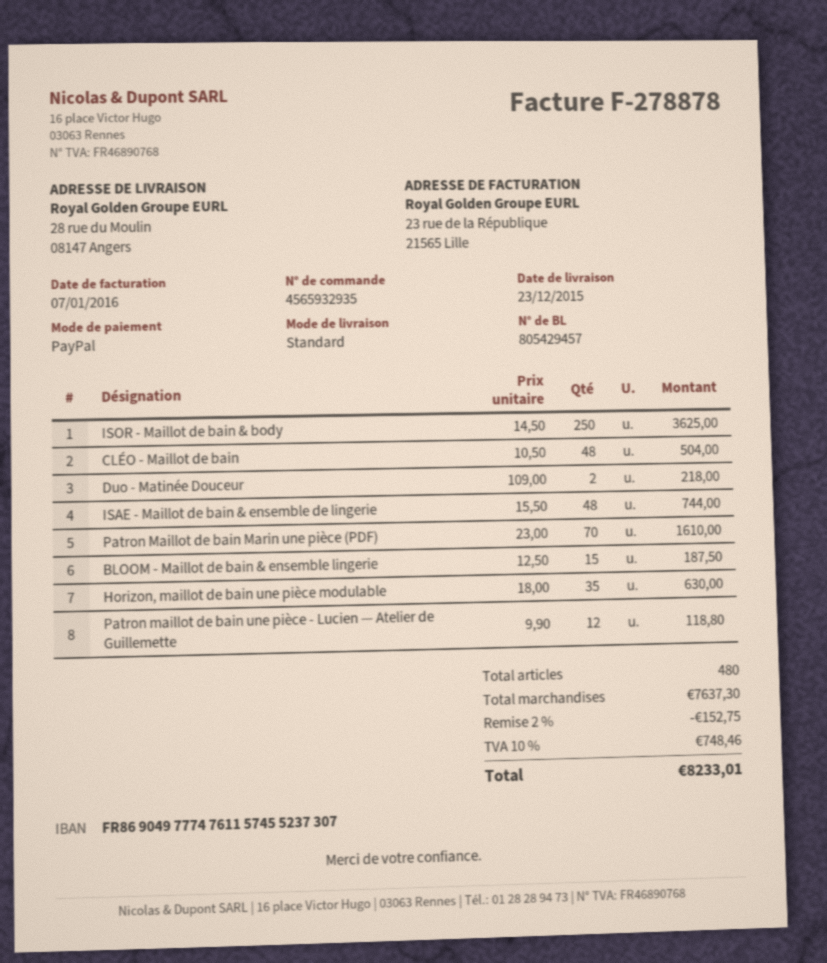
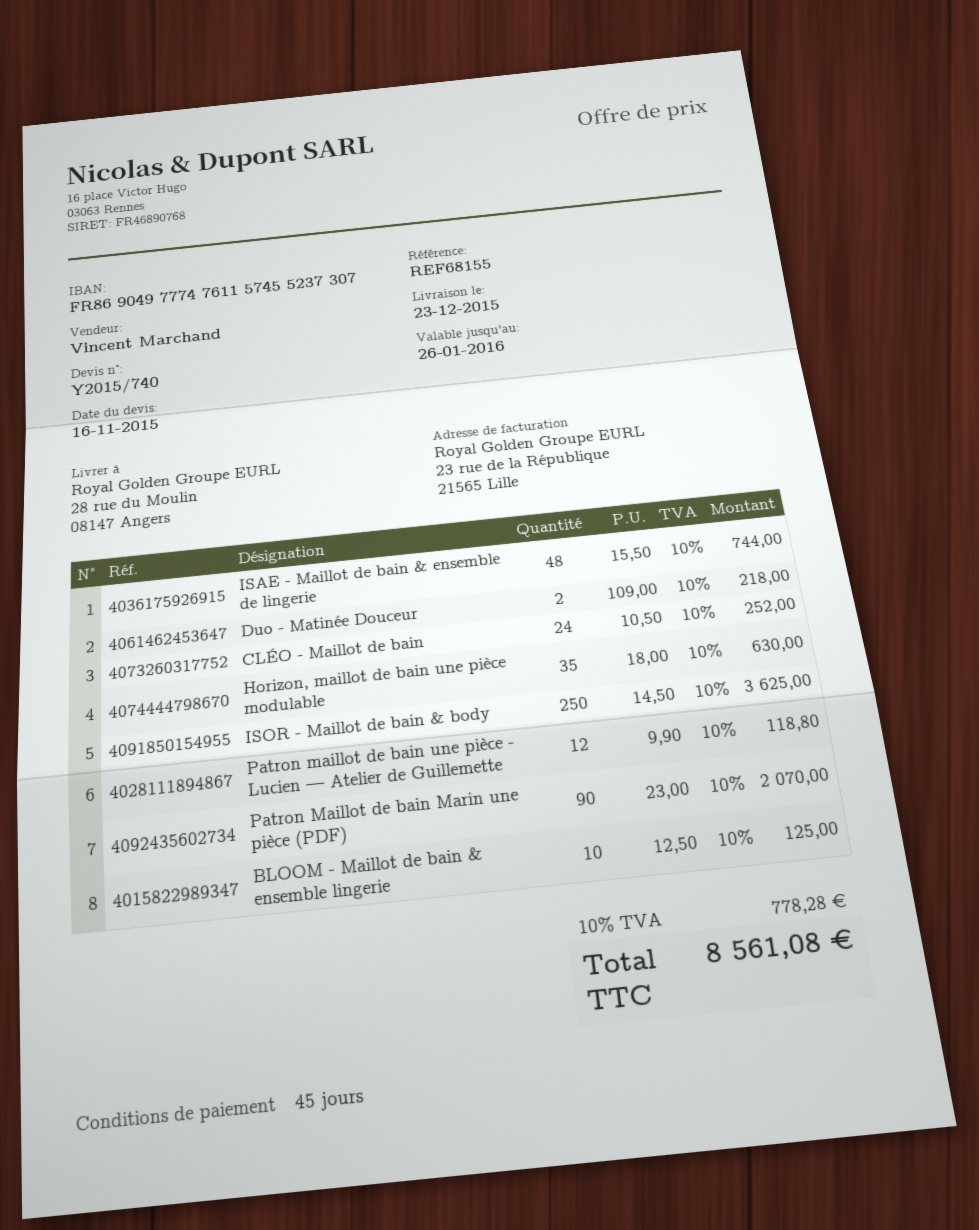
CLÉO - Maillot de bain: 48 x 10.50 = 504.00 -> 24 x 10.50 = 252.00
Patron Maillot de bain Marin une pièce (PDF): 70 x 23.00 = 1610.00 -> 90 x 23.00 = 2070.00
BLOOM - Maillot de bain & ensemble lingerie: 15 x 12.50 = 187.50 -> 10 x 12.50 = 125.00
discount: 2% = 152.75 -> none
tax: 10% = 748.46 -> 10% = 778.28
total: 8233.01 -> 8561.08

